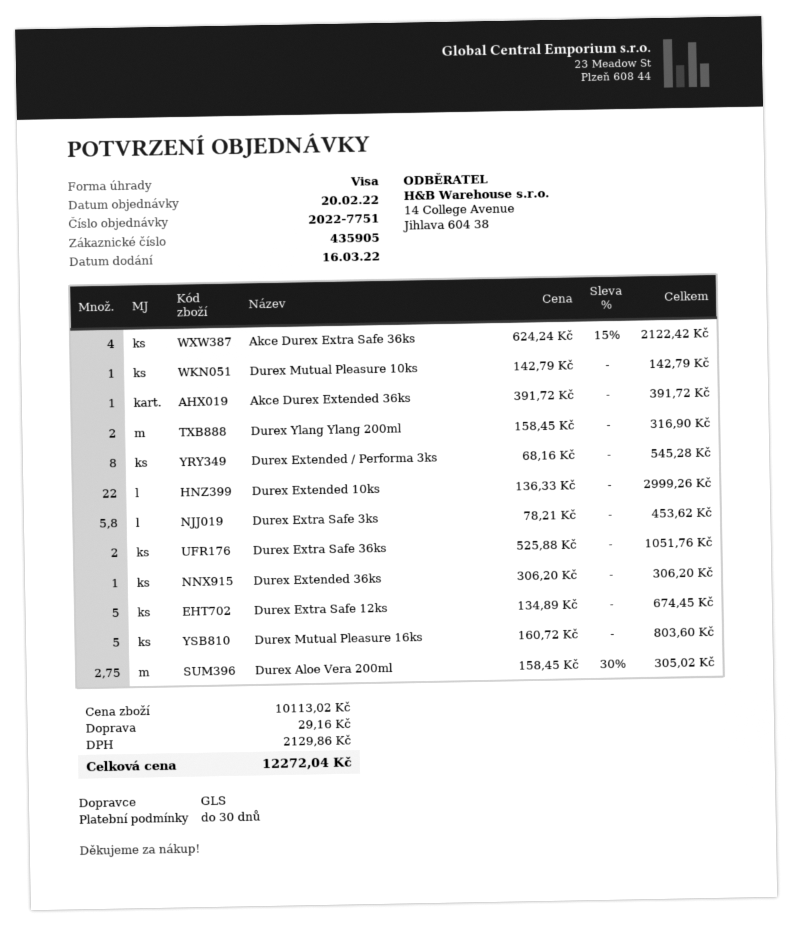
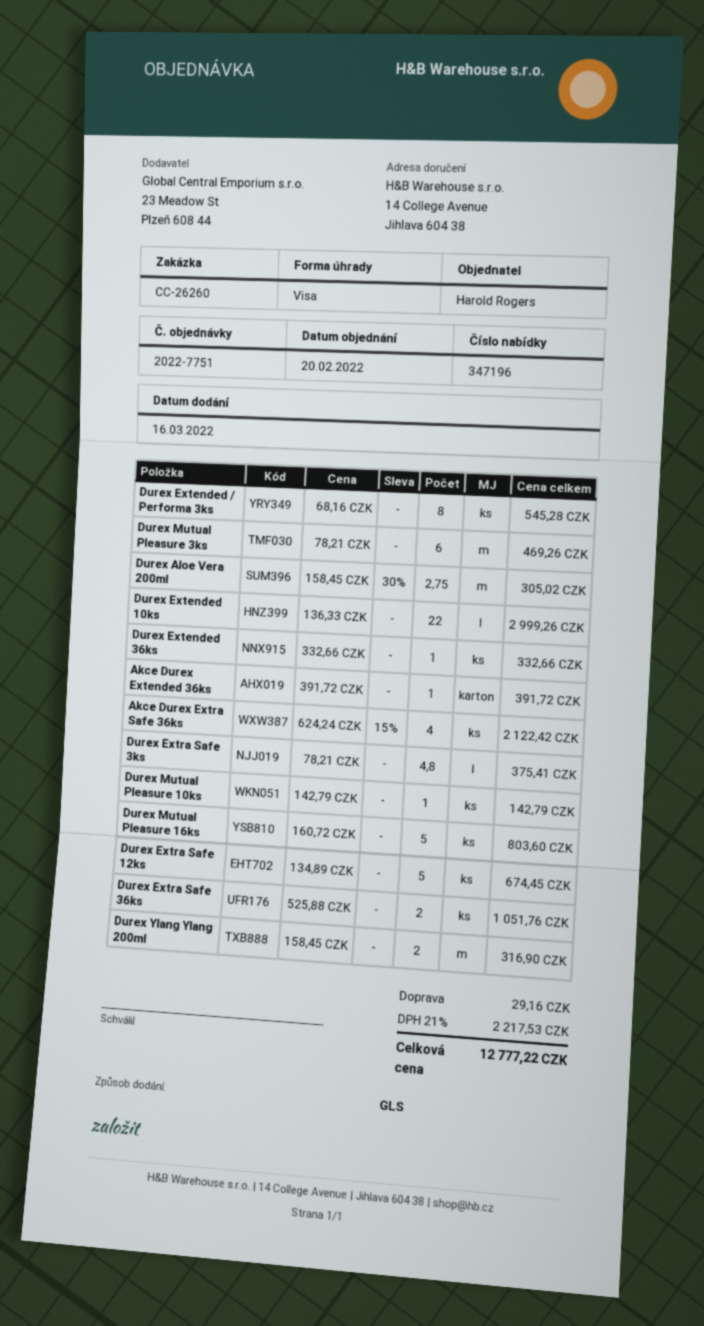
Durex Extra Safe 3ks: 5.8 x 78.21 = 453.62 -> 4.8 x 78.21 = 375.41
Durex Extended 36ks: 1 x 306.20 = 306.20 -> 1 x 332.66 = 332.66
Durex Mutual Pleasure 3ks: none -> 6 x 78.21 = 469.26
tax: 2129.86 -> 2217.53
total: 12272.04 -> 12777.22

